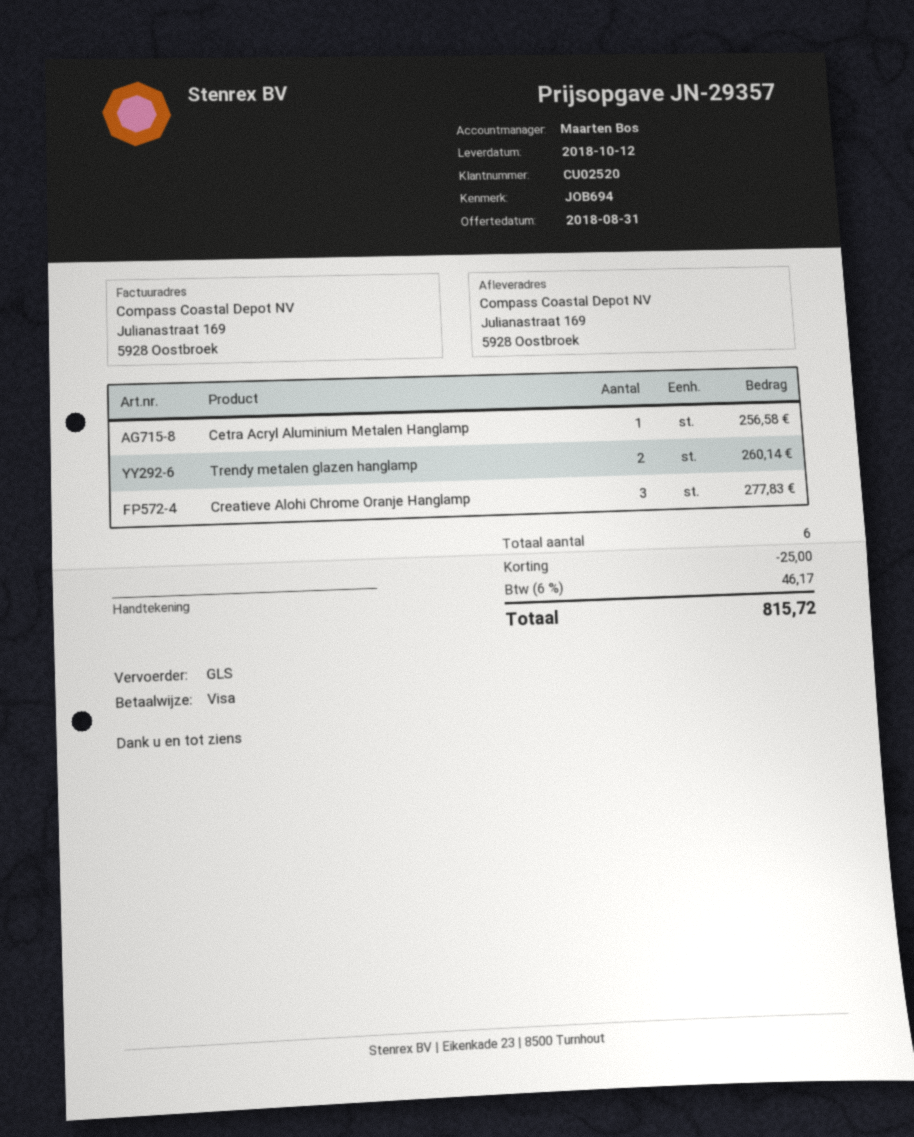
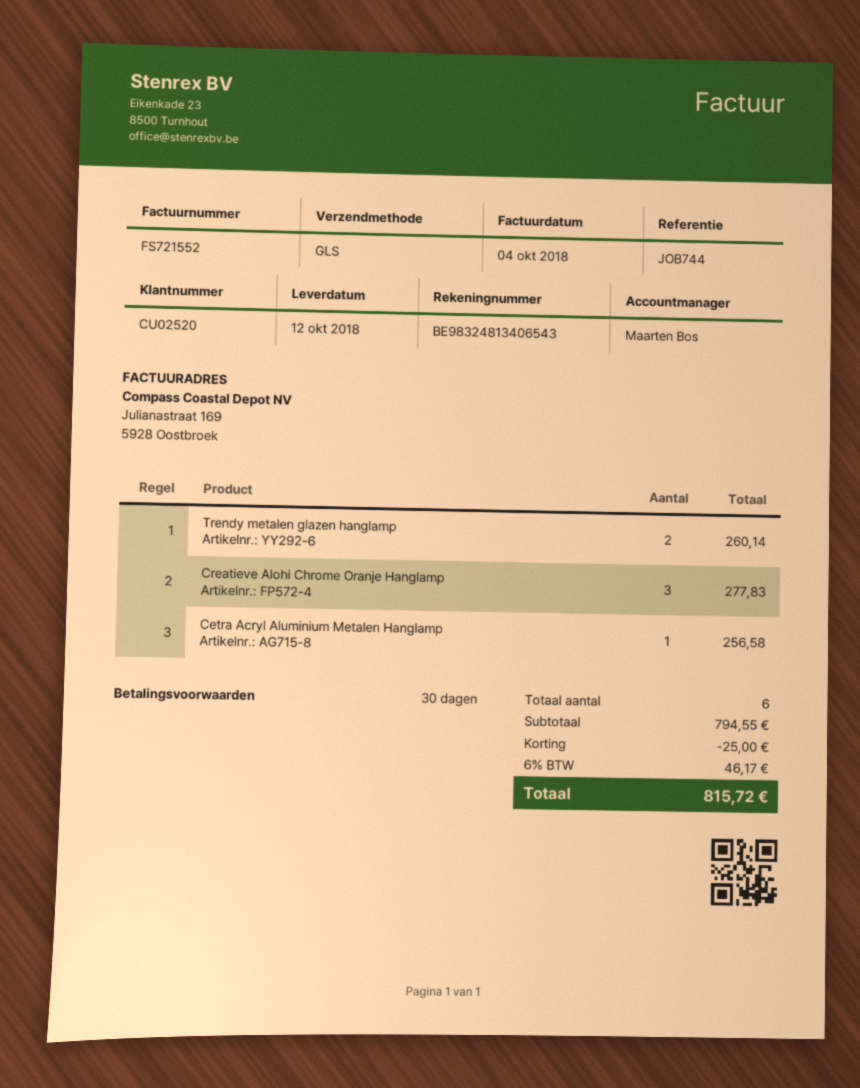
reference: JOB694 -> JOB744

